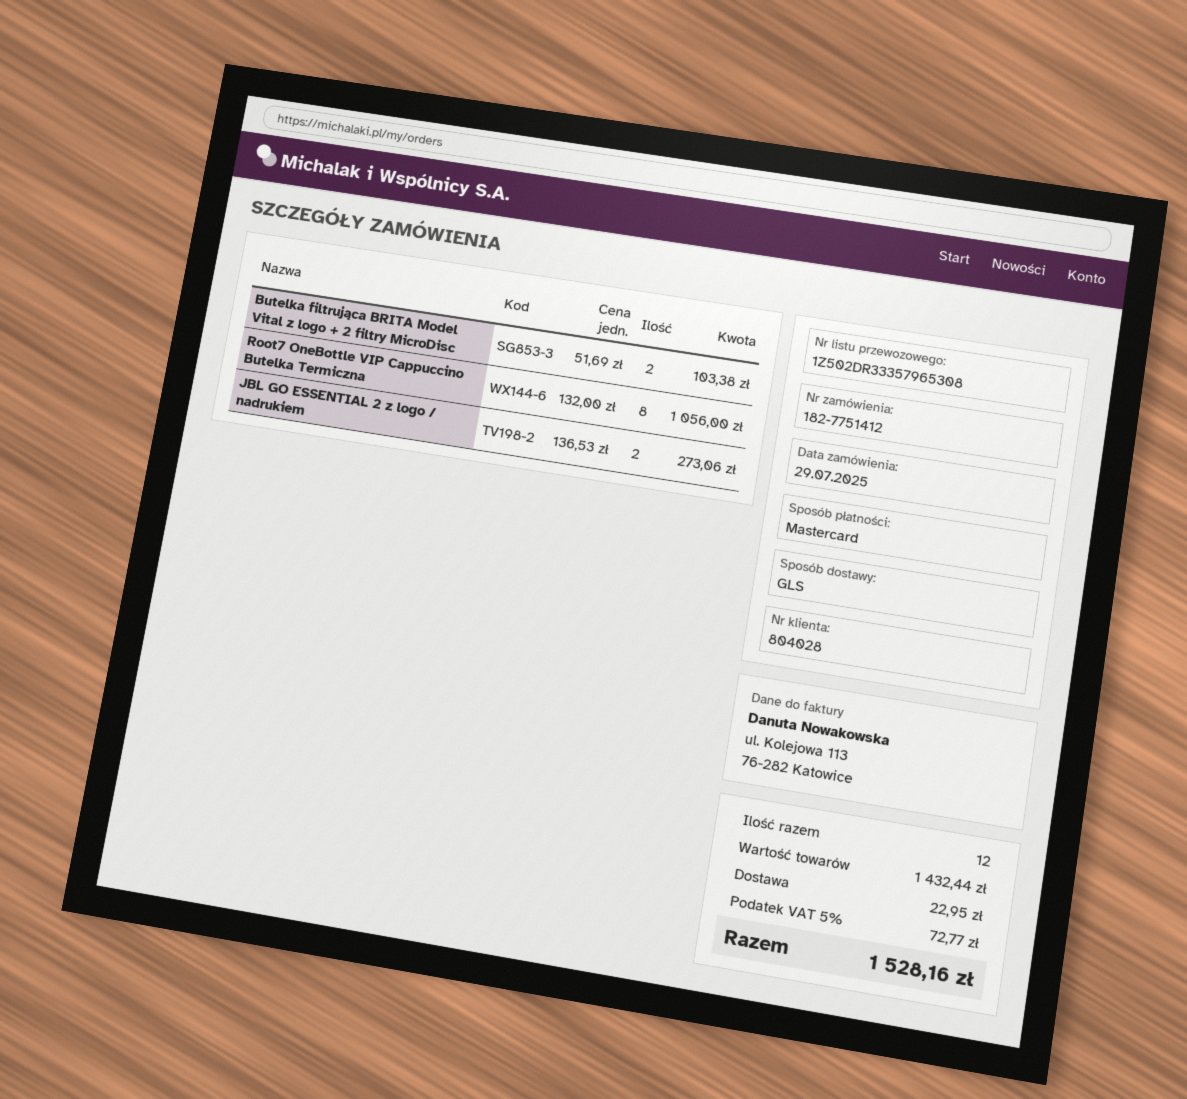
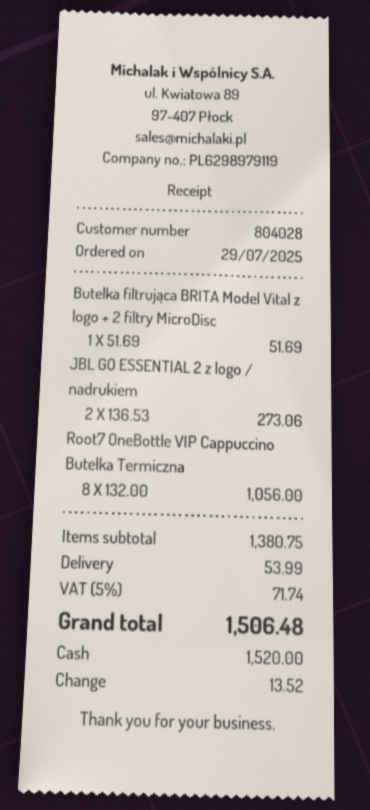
payment method: Mastercard -> cash
Butelka filtrująca BRITA Model Vital z logo + 2 filtry MicroDisc: 2 x 51.69 = 103.38 -> 1 x 51.69 = 51.69
subtotal: 1432.44 -> 1380.75
shipping: 22.95 -> 53.99
tax: 5% = 72.77 -> 5% = 71.74
total: 1528.16 -> 1506.48

